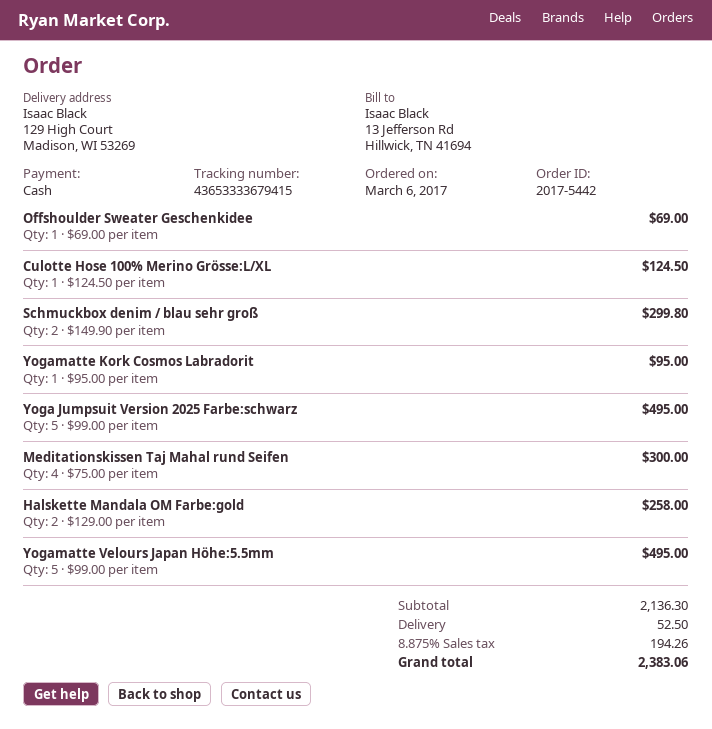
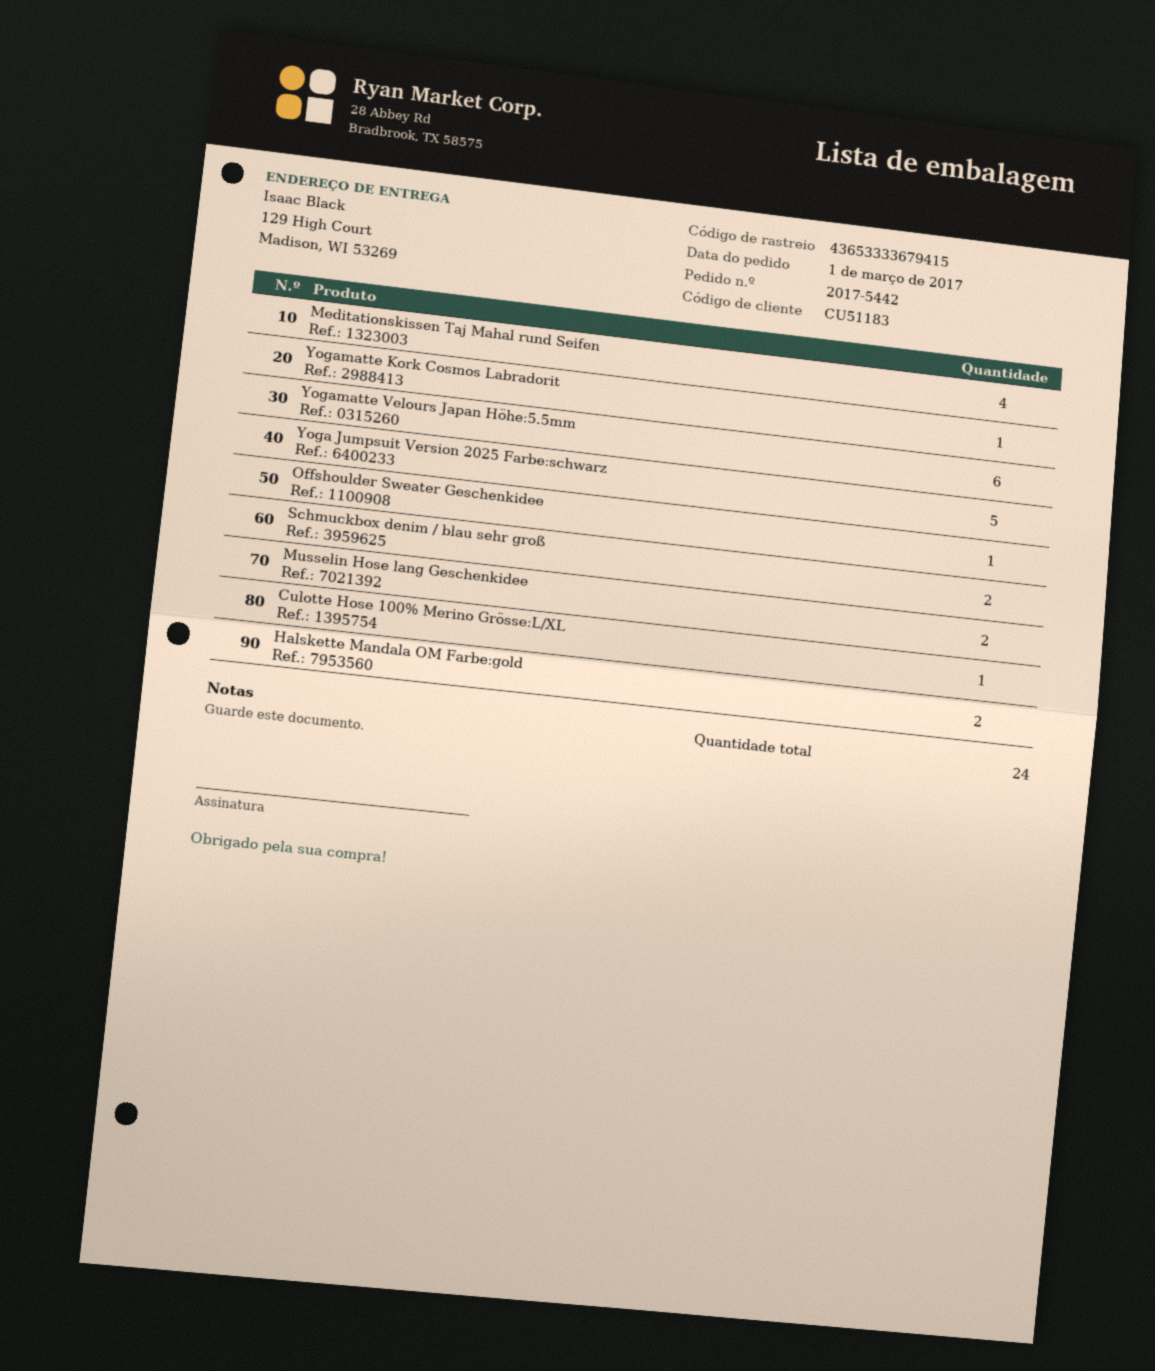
order date: 2017-03-06 -> 2017-03-01
Yogamatte Velours Japan Höhe:5.5mm: 5 -> 6
Musselin Hose lang Geschenkidee: none -> 2

